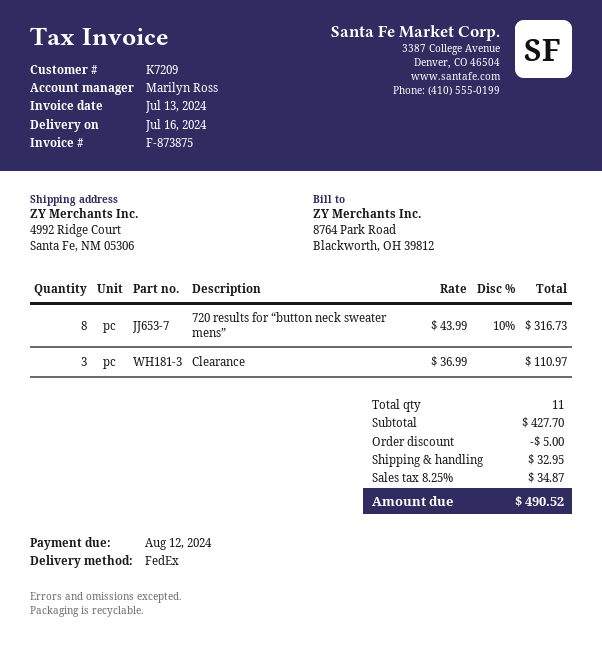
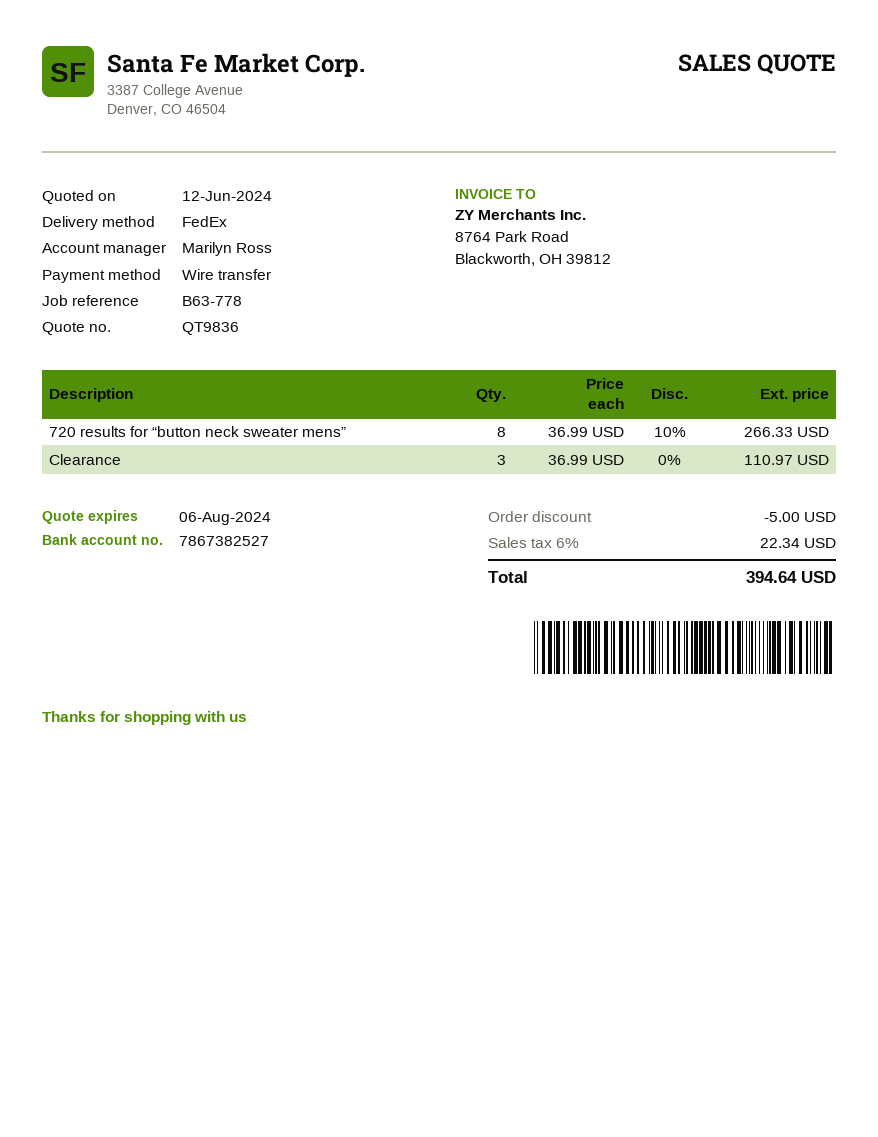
720 results for “button neck sweater mens”: 8 x 43.99 - 10% = 316.73 -> 8 x 36.99 - 10% = 266.33
shipping: 32.95 -> none
tax: 8.25% = 34.87 -> 6% = 22.34
total: 490.52 -> 394.64

